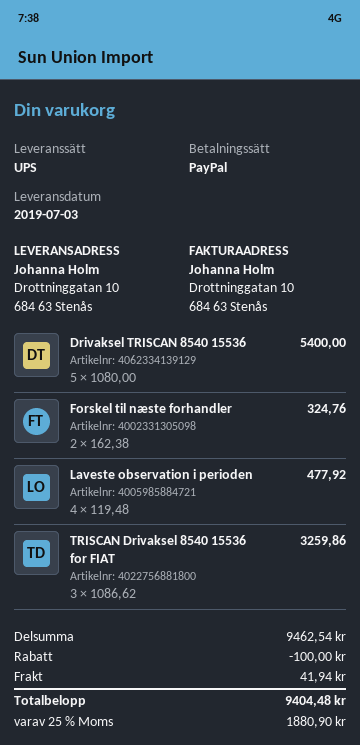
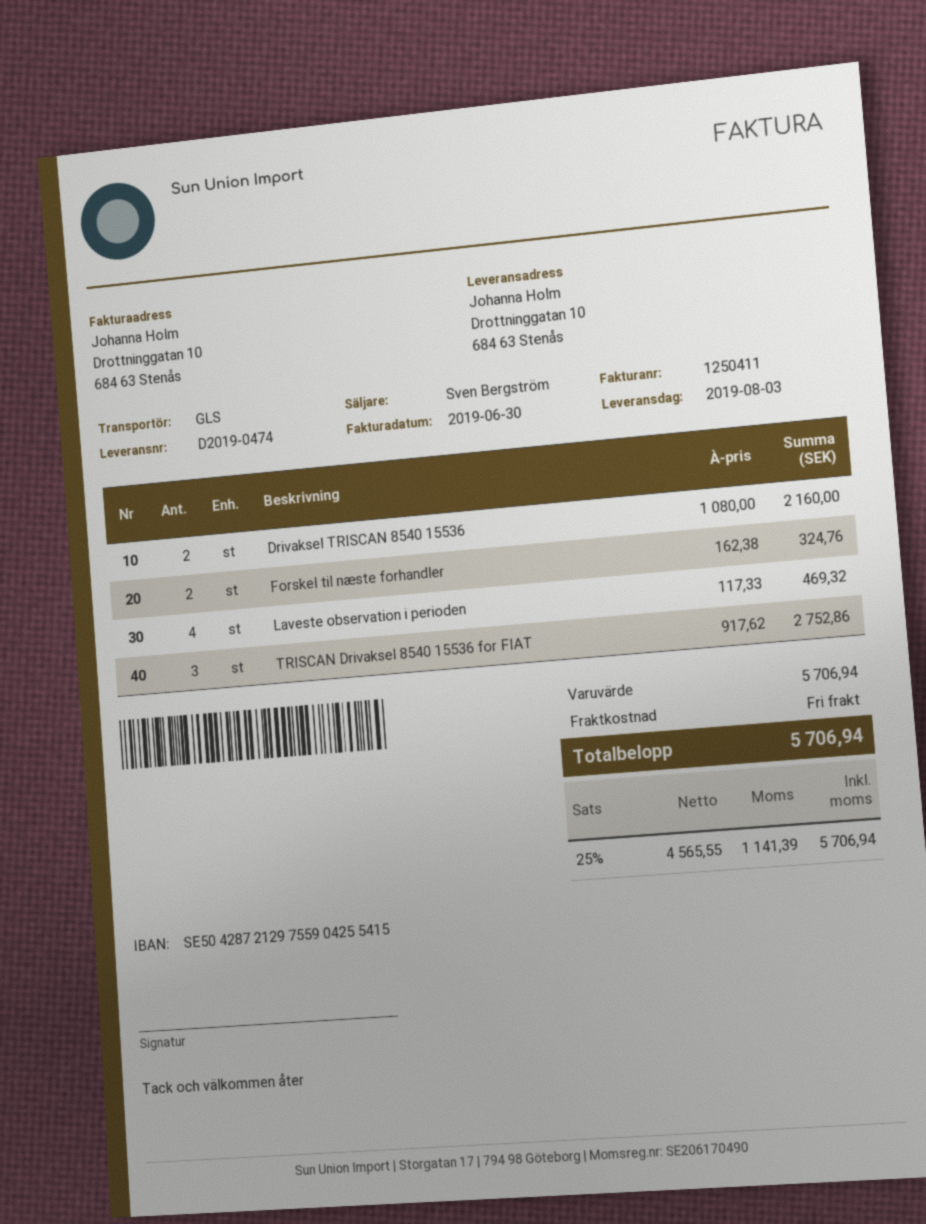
delivery date: 2019-07-03 -> 2019-08-03
shipping method: UPS -> GLS
Drivaksel TRISCAN 8540 15536: 5 x 1080.00 = 5400.00 -> 2 x 1080.00 = 2160.00
Laveste observation i perioden: 4 x 119.48 = 477.92 -> 4 x 117.33 = 469.32
TRISCAN Drivaksel 8540 15536 for FIAT: 3 x 1086.62 = 3259.86 -> 3 x 917.62 = 2752.86
subtotal: 9462.54 -> 5706.94
discount: 100.00 -> none
shipping: 41.94 -> 0.00
tax: 25% = 1880.90 -> 25% = 1141.39
total: 9404.48 -> 5706.94

